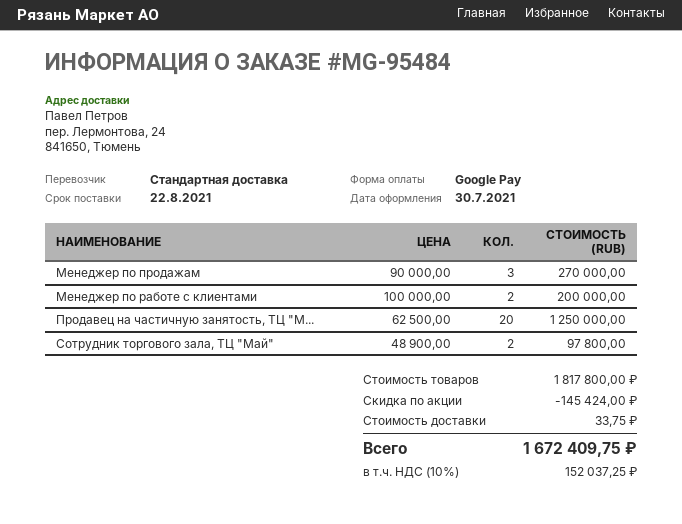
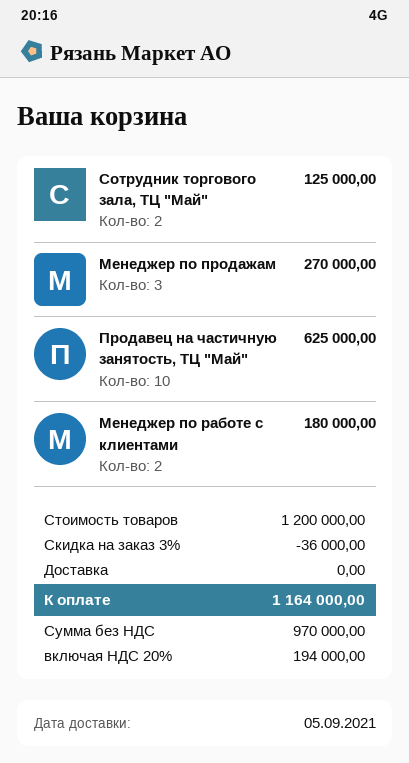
delivery date: 2021-08-22 -> 2021-09-05
Менеджер по работе с клиентами: 2 for 200000.00 -> 2 for 180000.00
Продавец на частичную занятость, ТЦ "М...: 20 for 1250000.00 -> 10 for 625000.00
Сотрудник торгового зала, ТЦ "Май": 2 for 97800.00 -> 2 for 125000.00
subtotal: 1817800.00 -> 1200000.00
discount: 145424.00 -> 36000.00
shipping: 33.75 -> 0.00
tax: 10% = 152037.25 -> 20% = 194000.00
total: 1672409.75 -> 1164000.00

